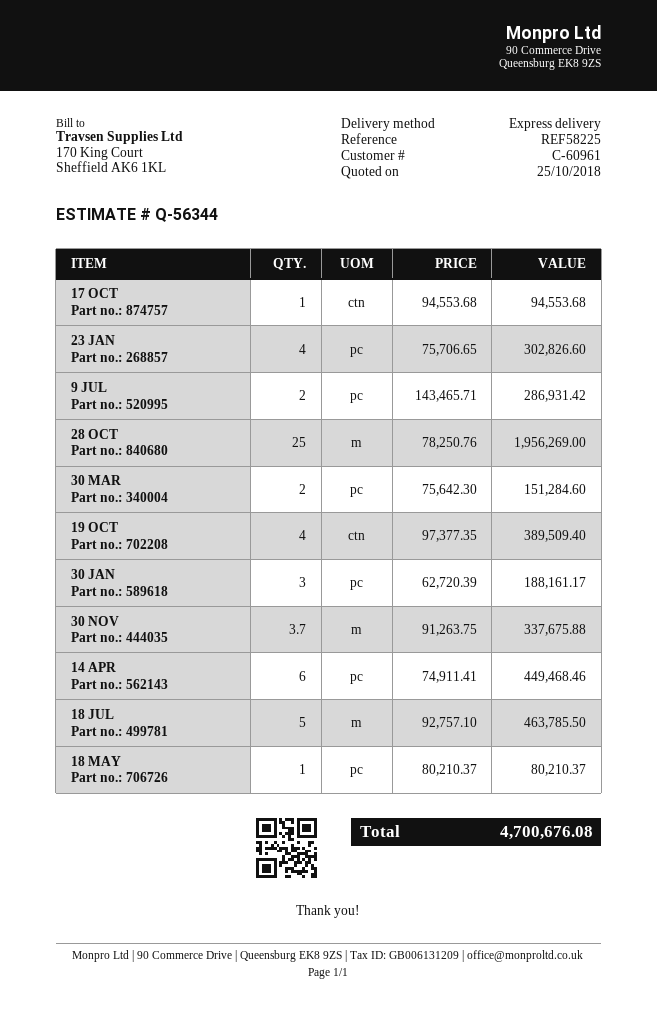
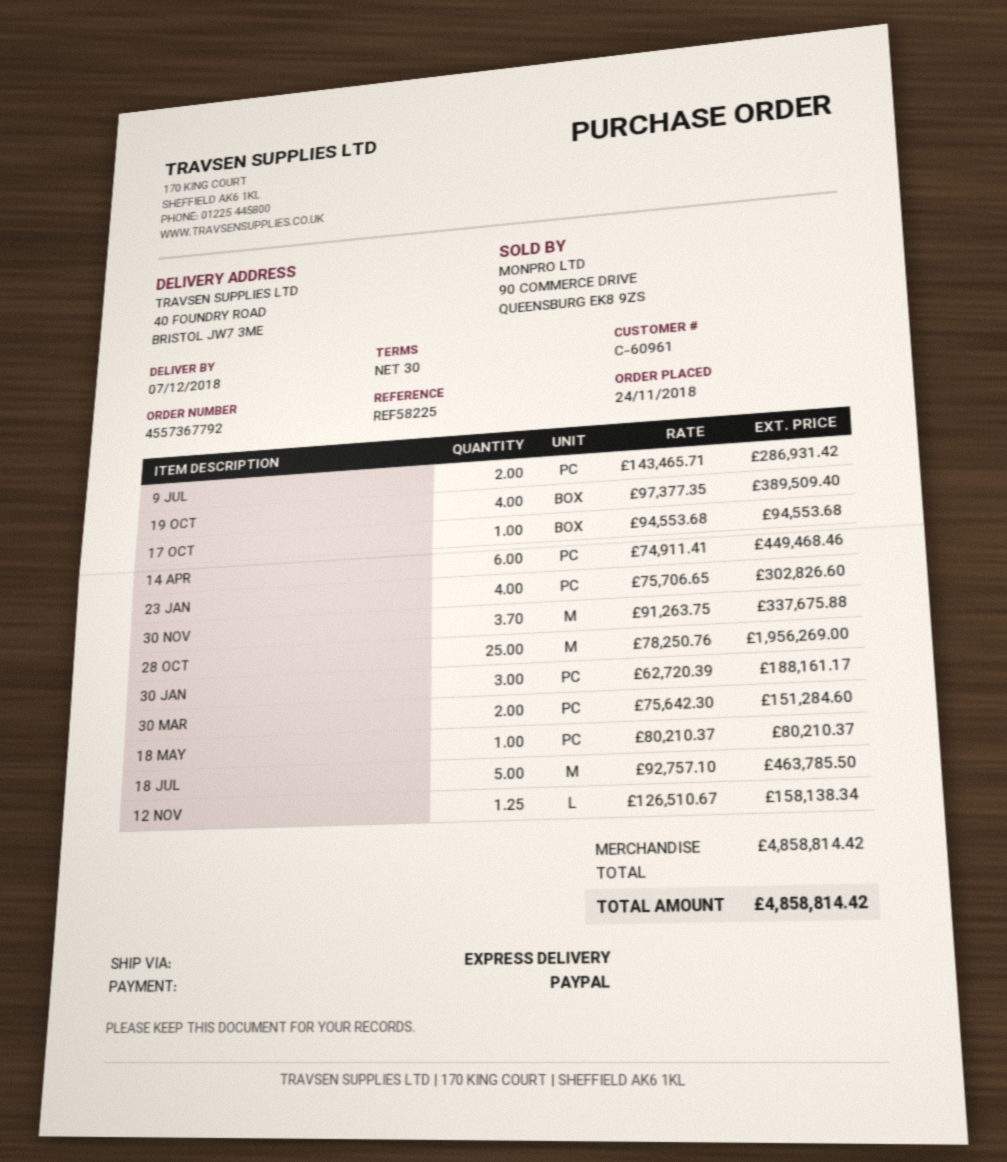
12 NOV: none -> 1.25 x 126510.67 = 158138.34
total: 4700676.08 -> 4858814.42

